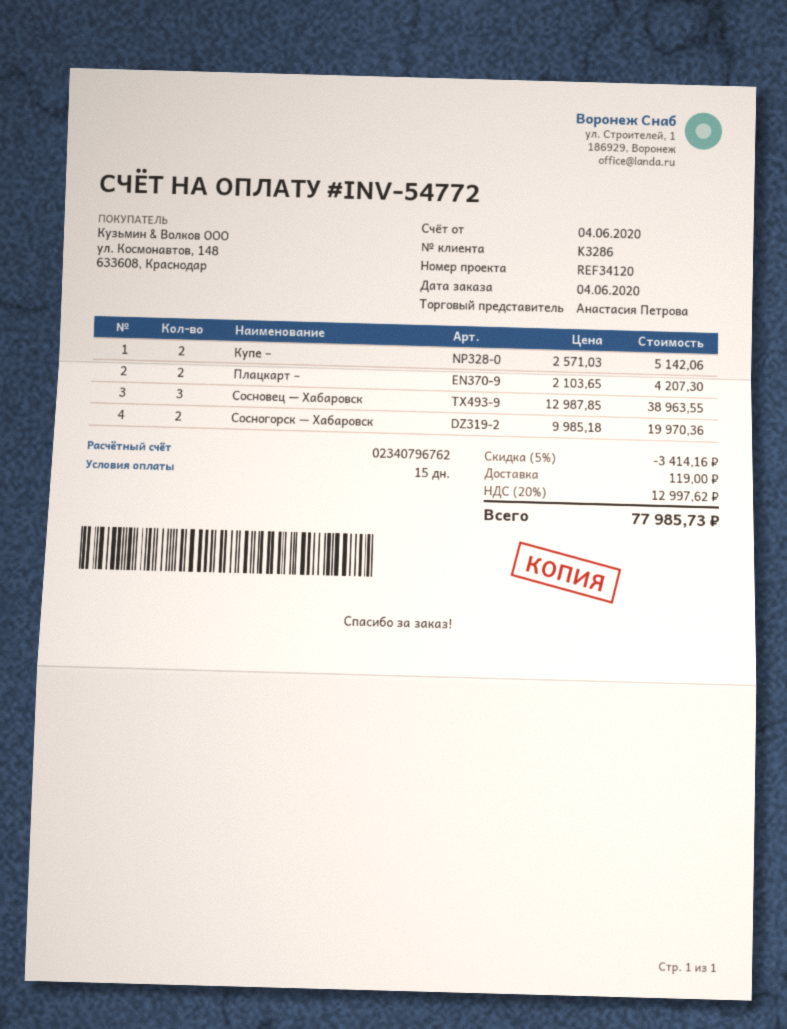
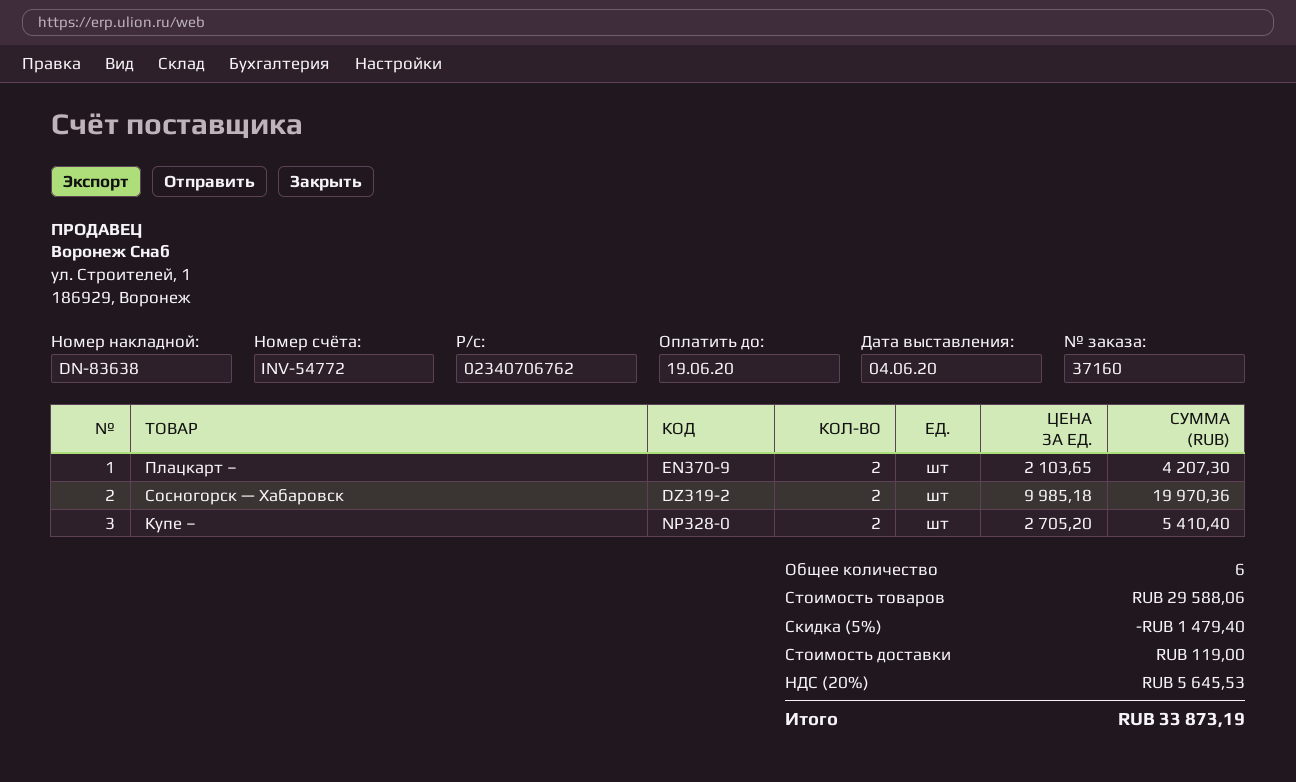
bank account: 02340796762 -> 02340706762
Купе –: 2 x 2571.03 = 5142.06 -> 2 x 2705.20 = 5410.40
Сосновец — Хабаровск: 3 x 12987.85 = 38963.55 -> none
discount: 5% = 3414.16 -> 5% = 1479.40
tax: 20% = 12997.62 -> 20% = 5645.53
total: 77985.73 -> 33873.19

